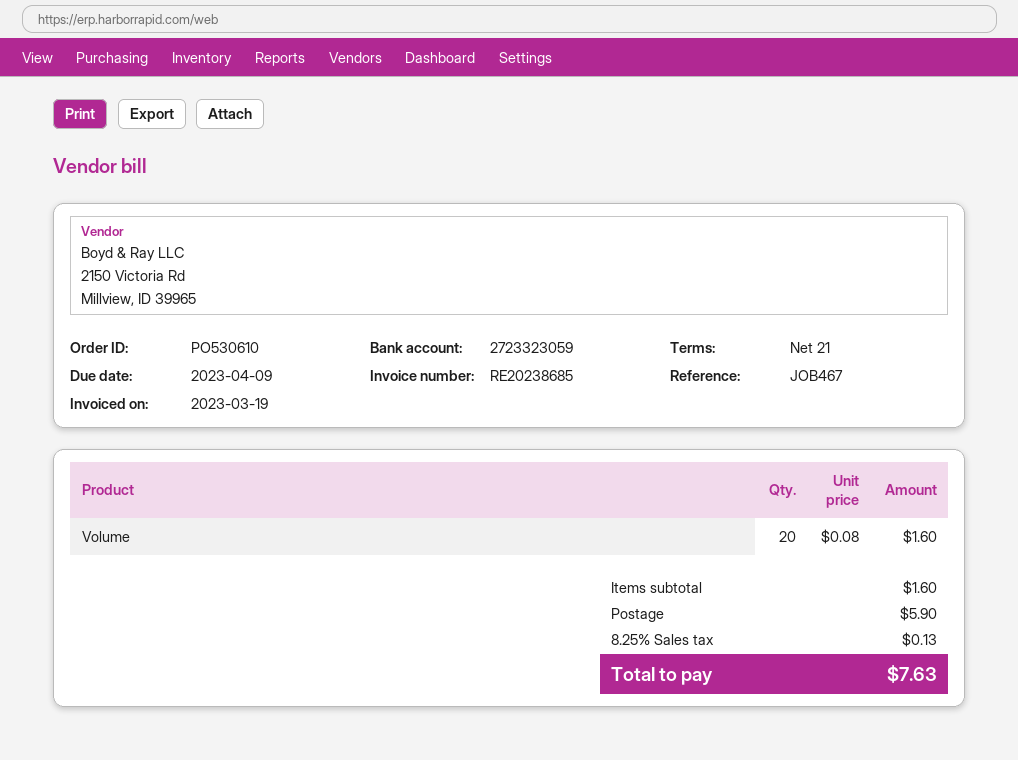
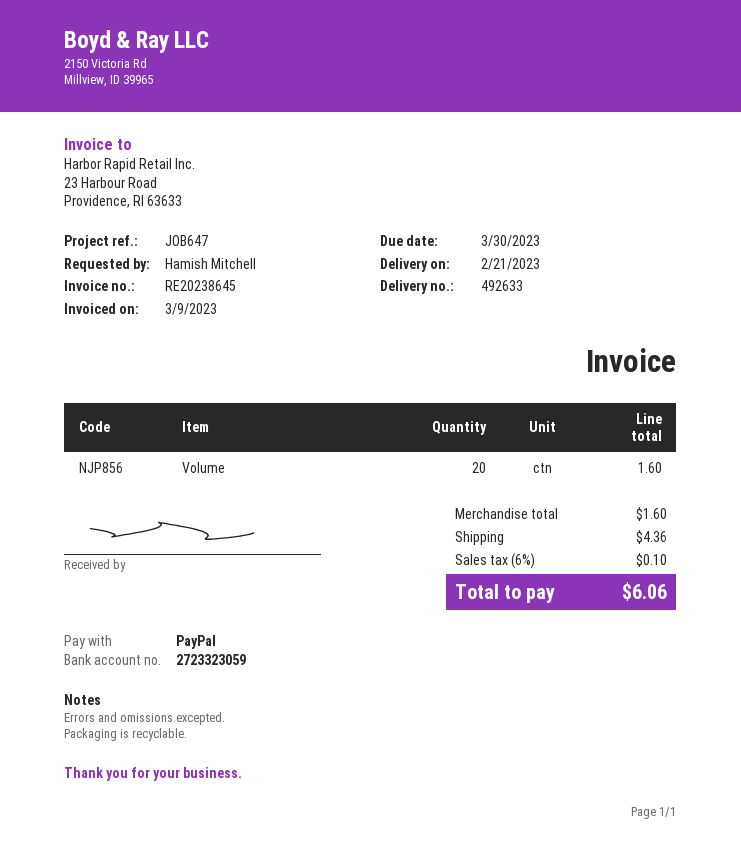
invoice number: RE20238685 -> RE20238645
invoice date: 2023-03-19 -> 2023-03-09
due date: 2023-04-09 -> 2023-03-30
reference: JOB467 -> JOB647
shipping: 5.90 -> 4.36
tax: 8.25% = 0.13 -> 6% = 0.10
total: 7.63 -> 6.06

